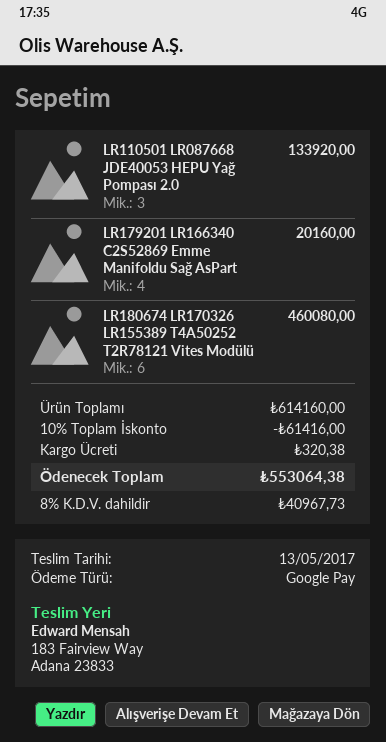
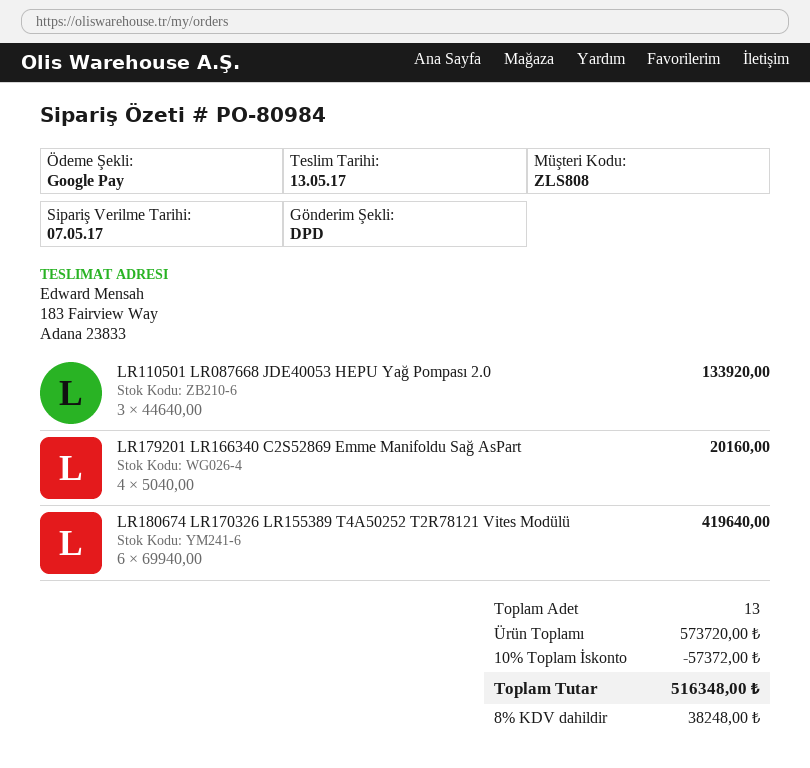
LR180674 LR170326 LR155389 T4A50252 T2R78121 Vites Modülü: 6 for 460080.00 -> 6 for 419640.00
subtotal: 614160.00 -> 573720.00
discount: 10% = 61416.00 -> 10% = 57372.00
shipping: 320.38 -> none
tax: 8% = 40967.73 -> 8% = 38248.00
total: 553064.38 -> 516348.00

